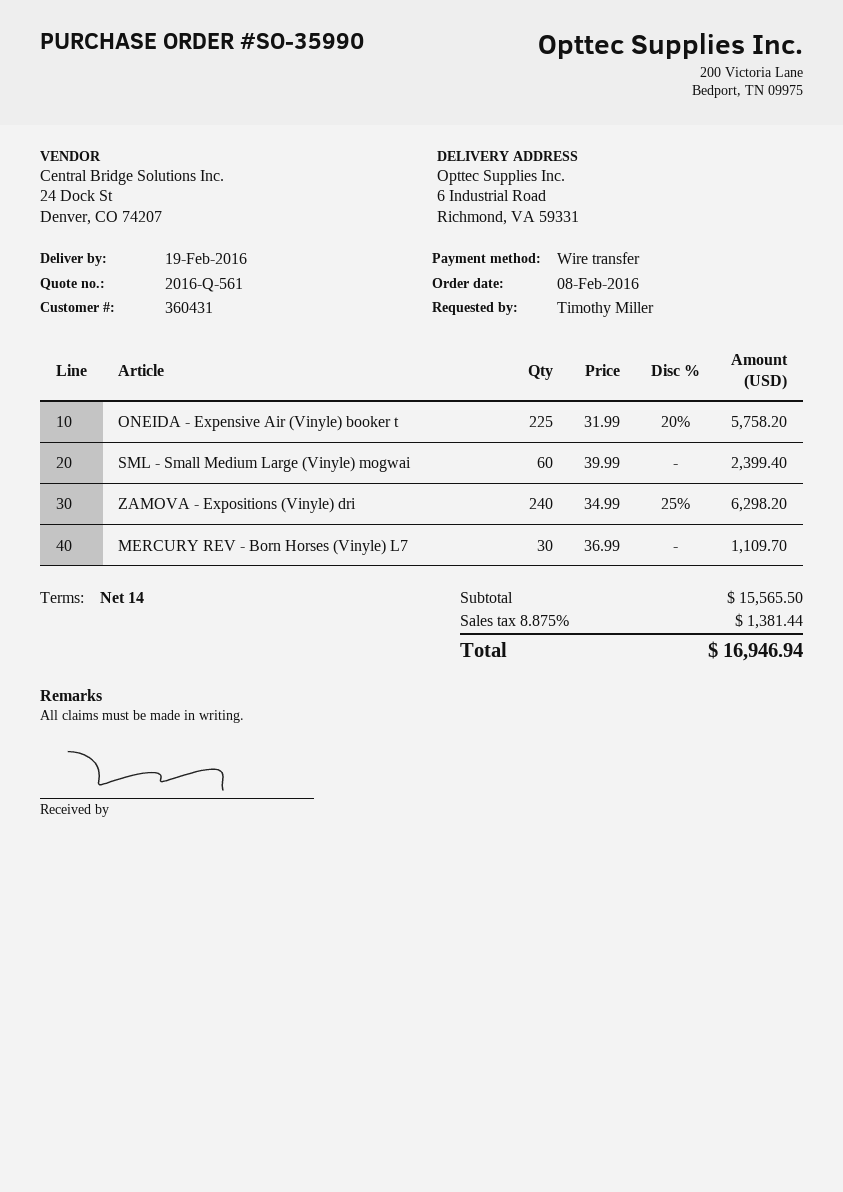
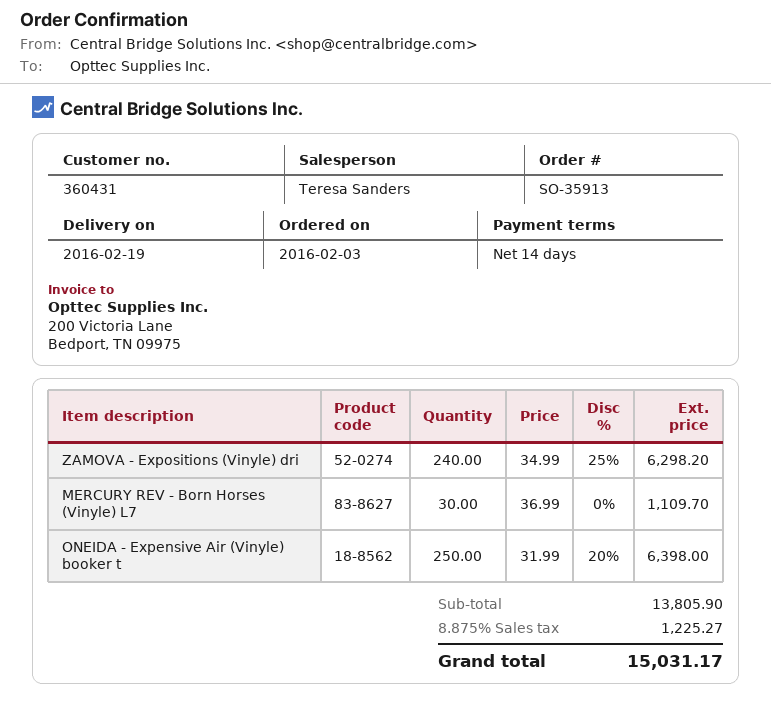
order number: SO-35990 -> SO-35913
order date: 2016-02-08 -> 2016-02-03
ONEIDA - Expensive Air (Vinyle) booker t: 225 x 31.99 - 20% = 5758.20 -> 250 x 31.99 - 20% = 6398.00
SML - Small Medium Large (Vinyle) mogwai: 60 x 39.99 = 2399.40 -> none
subtotal: 15565.50 -> 13805.90
tax: 8.875% = 1381.44 -> 8.875% = 1225.27
total: 16946.94 -> 15031.17

